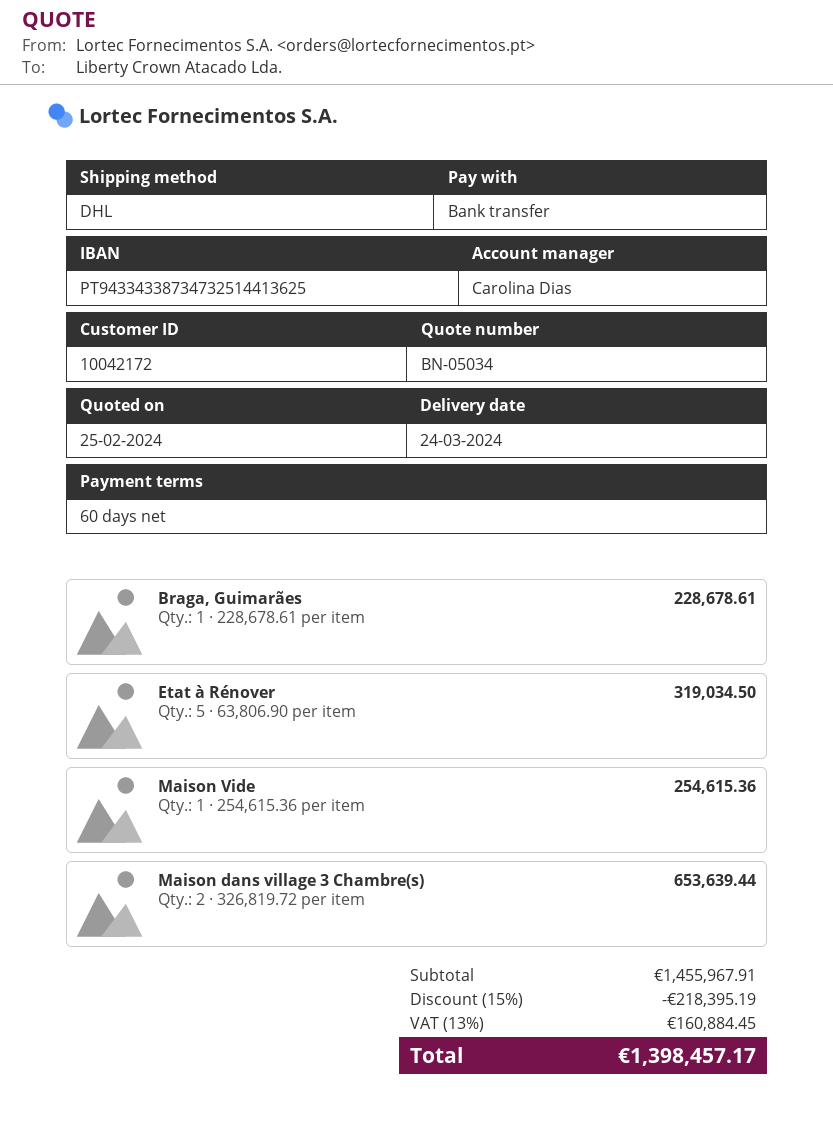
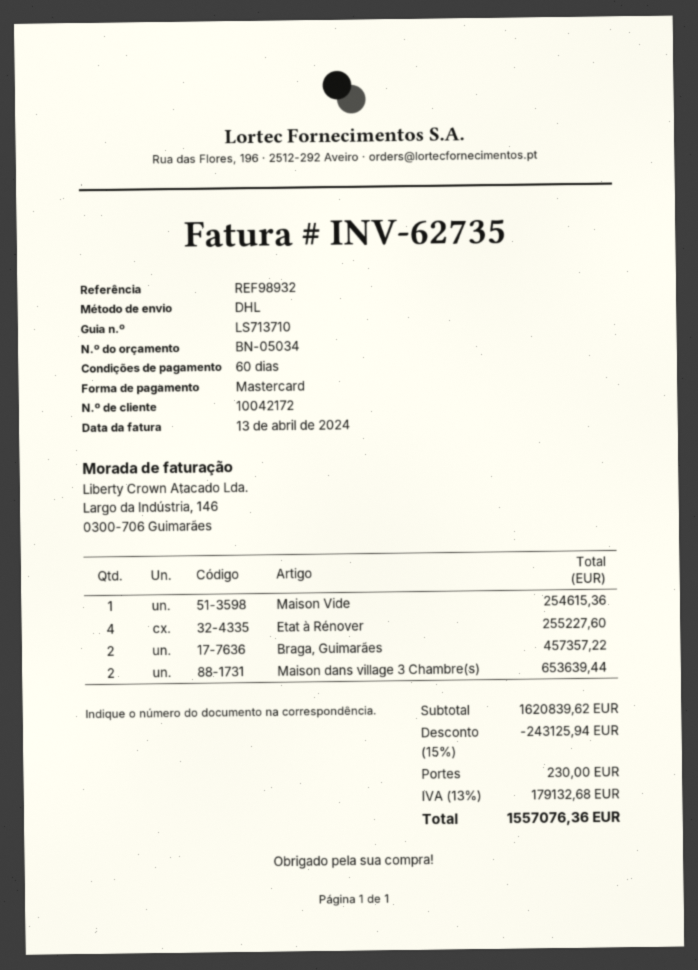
payment method: bank transfer -> Mastercard
Braga, Guimarães: 1 for 228678.61 -> 2 for 457357.22
Etat à Rénover: 5 for 319034.50 -> 4 for 255227.60
subtotal: 1455967.91 -> 1620839.62
discount: 15% = 218395.19 -> 15% = 243125.94
shipping: none -> 230.00
tax: 13% = 160884.45 -> 13% = 179132.68
total: 1398457.17 -> 1557076.36

